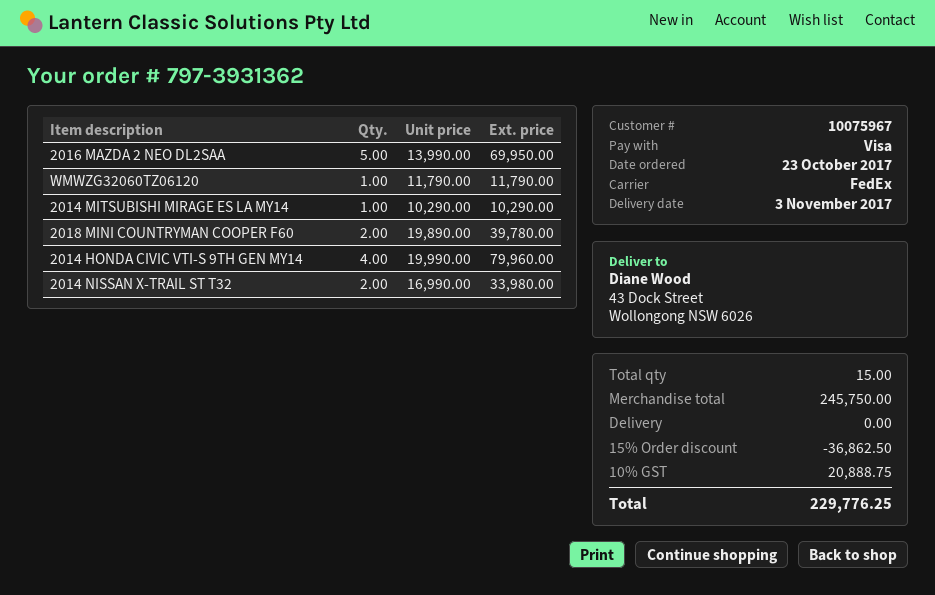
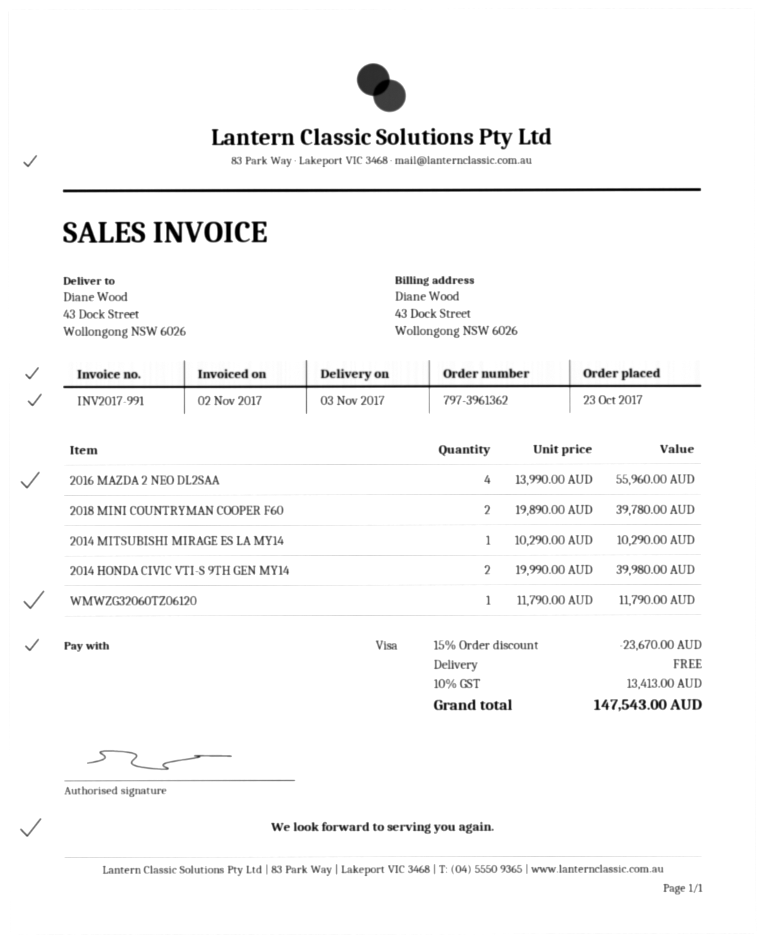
order number: 797-3931362 -> 797-3961362
2016 MAZDA 2 NEO DL2SAA: 5 x 13990.00 = 69950.00 -> 4 x 13990.00 = 55960.00
2014 HONDA CIVIC VTI-S 9TH GEN MY14: 4 x 19990.00 = 79960.00 -> 2 x 19990.00 = 39980.00
2014 NISSAN X-TRAIL ST T32: 2 x 16990.00 = 33980.00 -> none
discount: 15% = 36862.50 -> 15% = 23670.00
tax: 10% = 20888.75 -> 10% = 13413.00
total: 229776.25 -> 147543.00

